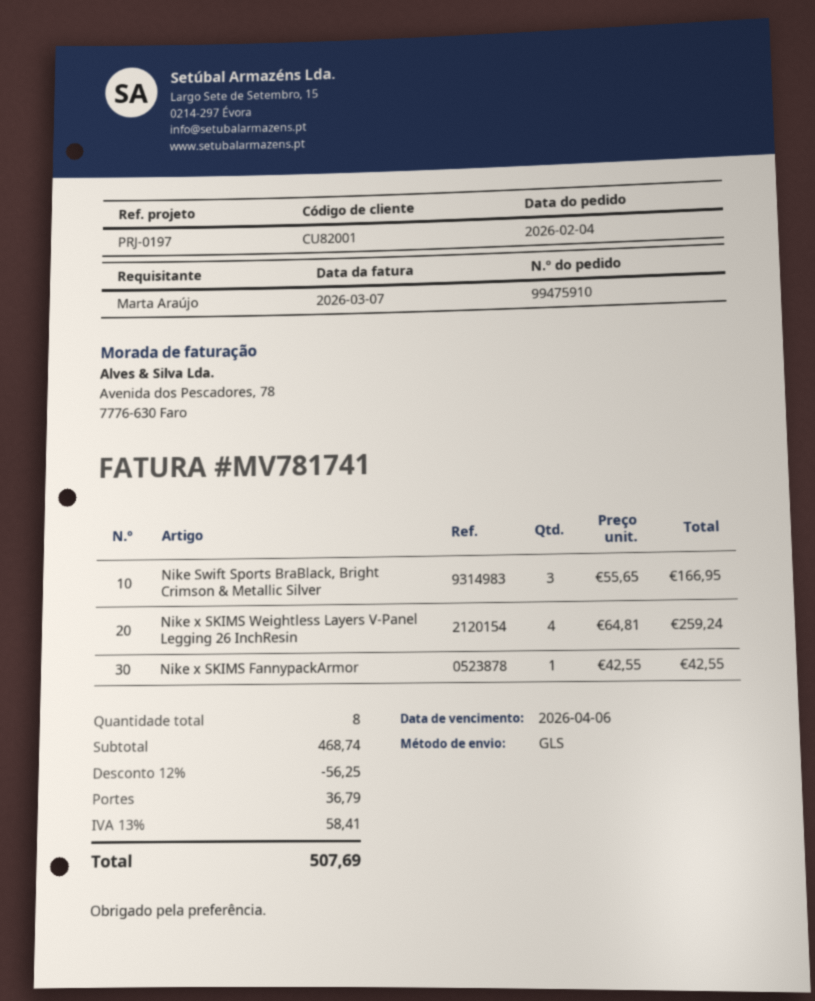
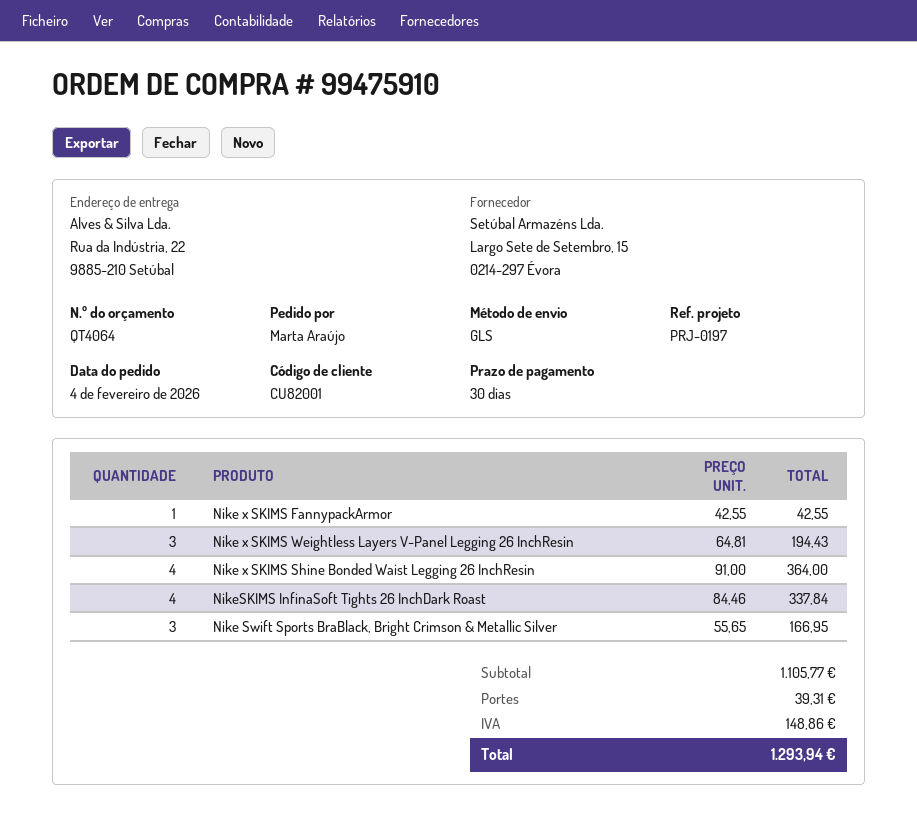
Nike x SKIMS Weightless Layers V-Panel Legging 26 InchResin: 4 x 64.81 = 259.24 -> 3 x 64.81 = 194.43
Nike x SKIMS Shine Bonded Waist Legging 26 InchResin: none -> 4 x 91.00 = 364.00
NikeSKIMS InfinaSoft Tights 26 InchDark Roast: none -> 4 x 84.46 = 337.84
subtotal: 468.74 -> 1105.77
discount: 12% = 56.25 -> none
shipping: 36.79 -> 39.31
tax: 58.41 -> 148.86
total: 507.69 -> 1293.94

